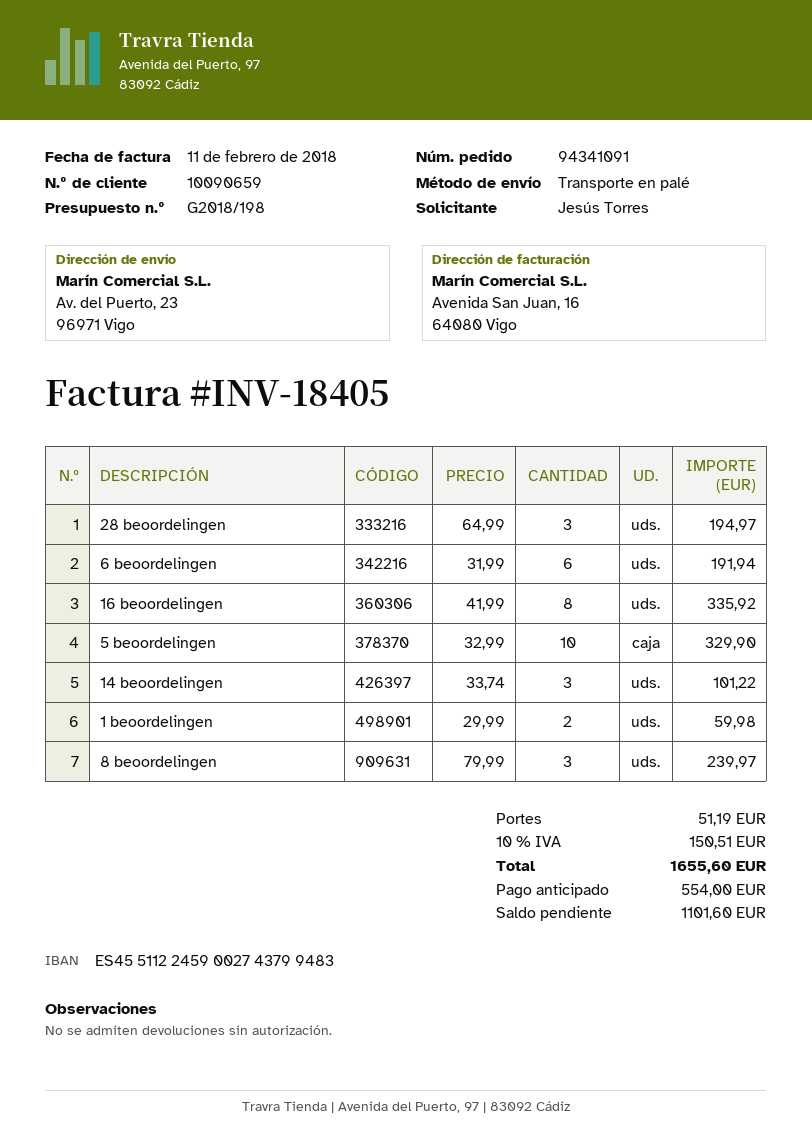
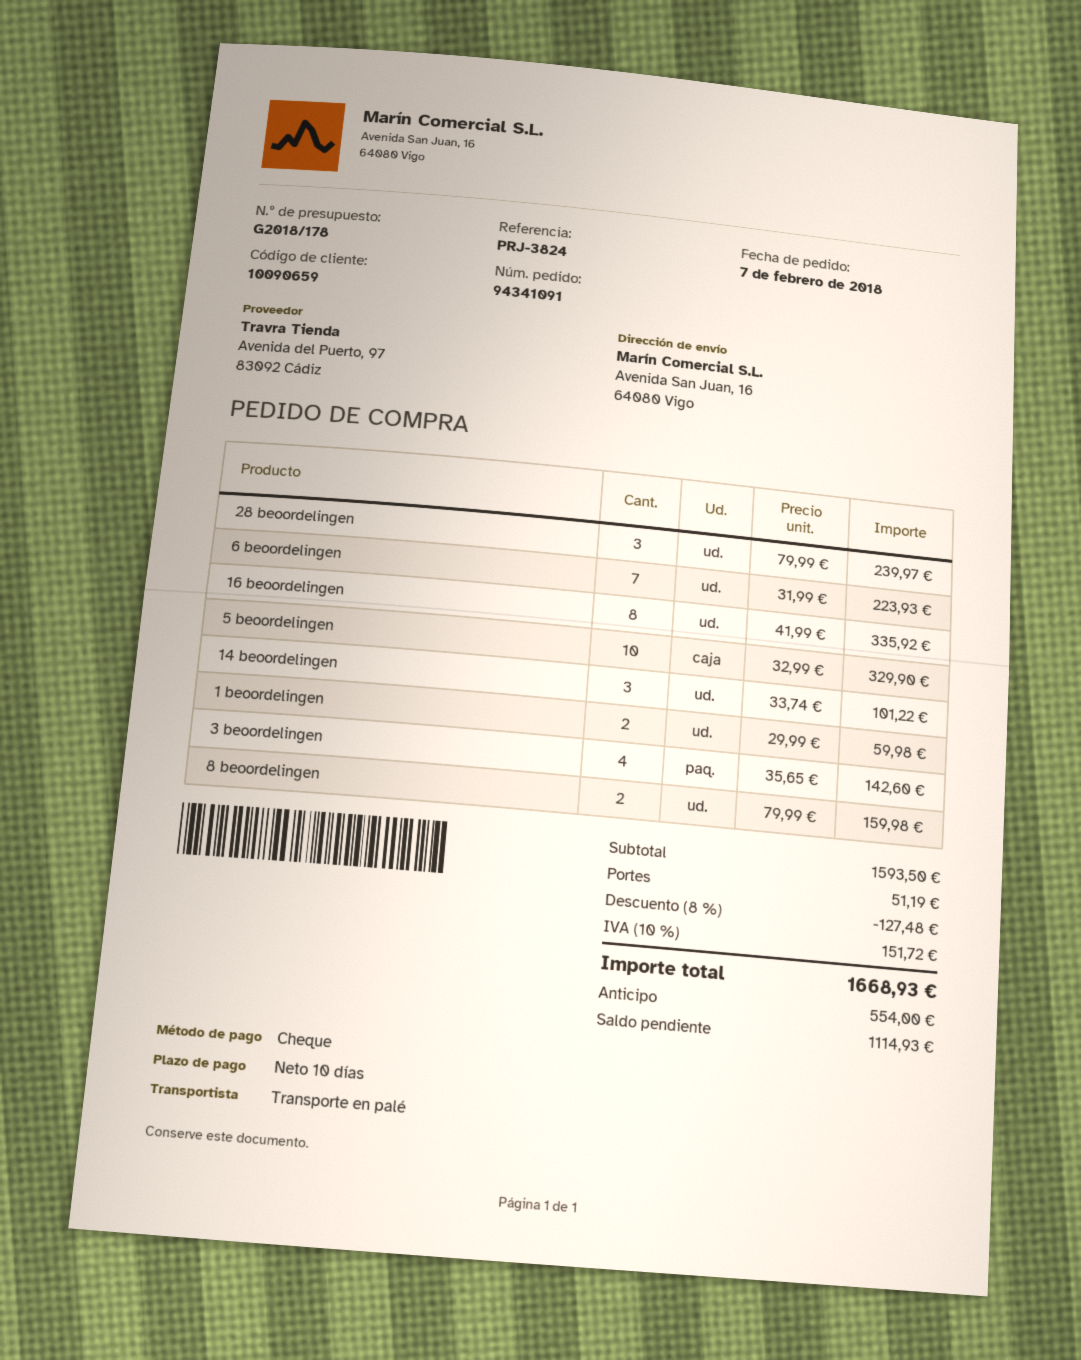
quote number: G2018/198 -> G2018/178
ship to: Av. del Puerto, 23, 96971 Vigo -> Avenida San Juan, 16, 64080 Vigo
28 beoordelingen: 3 x 64.99 = 194.97 -> 3 x 79.99 = 239.97
6 beoordelingen: 6 x 31.99 = 191.94 -> 7 x 31.99 = 223.93
8 beoordelingen: 3 x 79.99 = 239.97 -> 2 x 79.99 = 159.98
3 beoordelingen: none -> 4 x 35.65 = 142.60
discount: none -> 8% = 127.48
tax: 10% = 150.51 -> 10% = 151.72
total: 1655.60 -> 1668.93
balance: 1101.60 -> 1114.93

